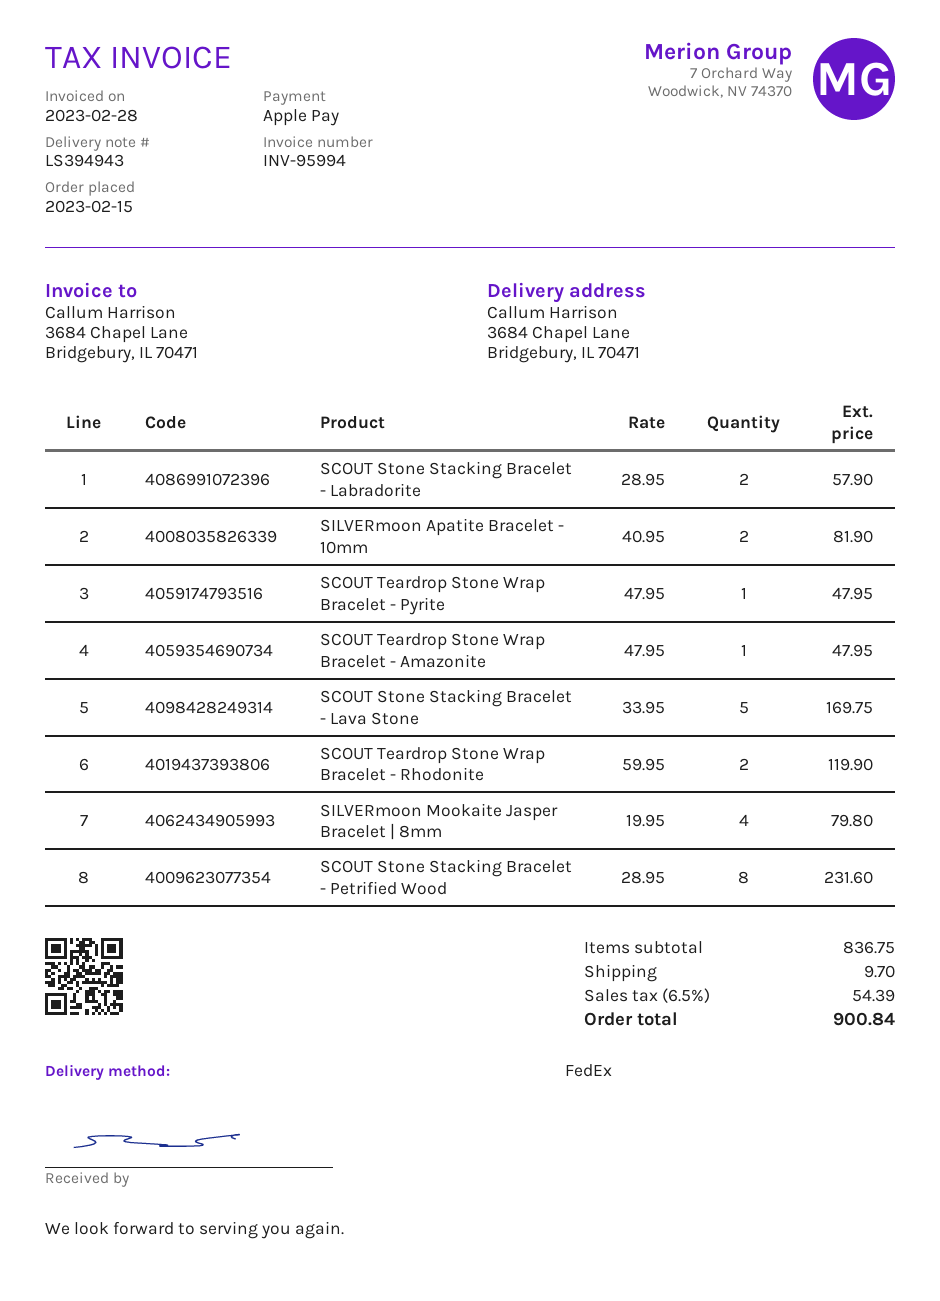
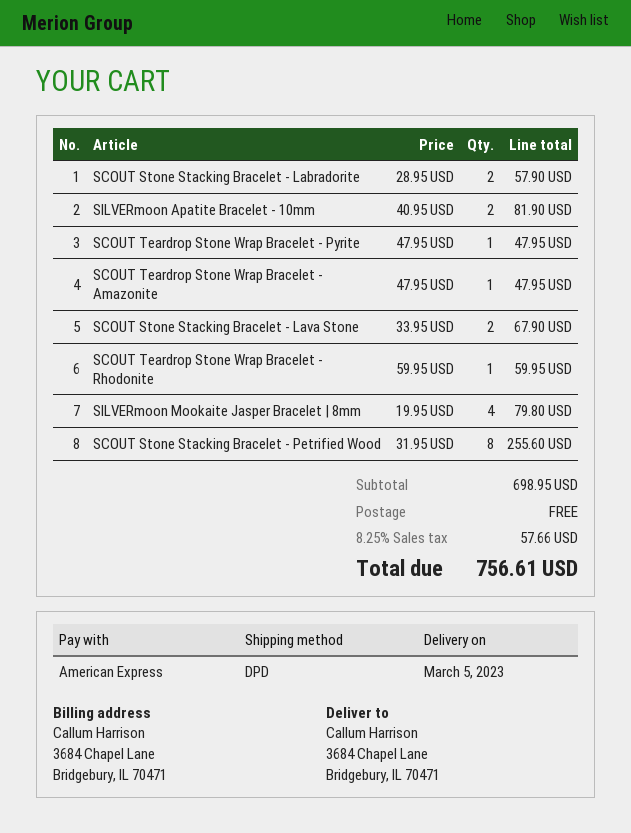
payment method: Apple Pay -> American Express
shipping method: FedEx -> DPD
SCOUT Stone Stacking Bracelet - Lava Stone: 5 x 33.95 = 169.75 -> 2 x 33.95 = 67.90
SCOUT Teardrop Stone Wrap Bracelet - Rhodonite: 2 x 59.95 = 119.90 -> 1 x 59.95 = 59.95
SCOUT Stone Stacking Bracelet - Petrified Wood: 8 x 28.95 = 231.60 -> 8 x 31.95 = 255.60
subtotal: 836.75 -> 698.95
shipping: 9.70 -> 0.00
tax: 6.5% = 54.39 -> 8.25% = 57.66
total: 900.84 -> 756.61

